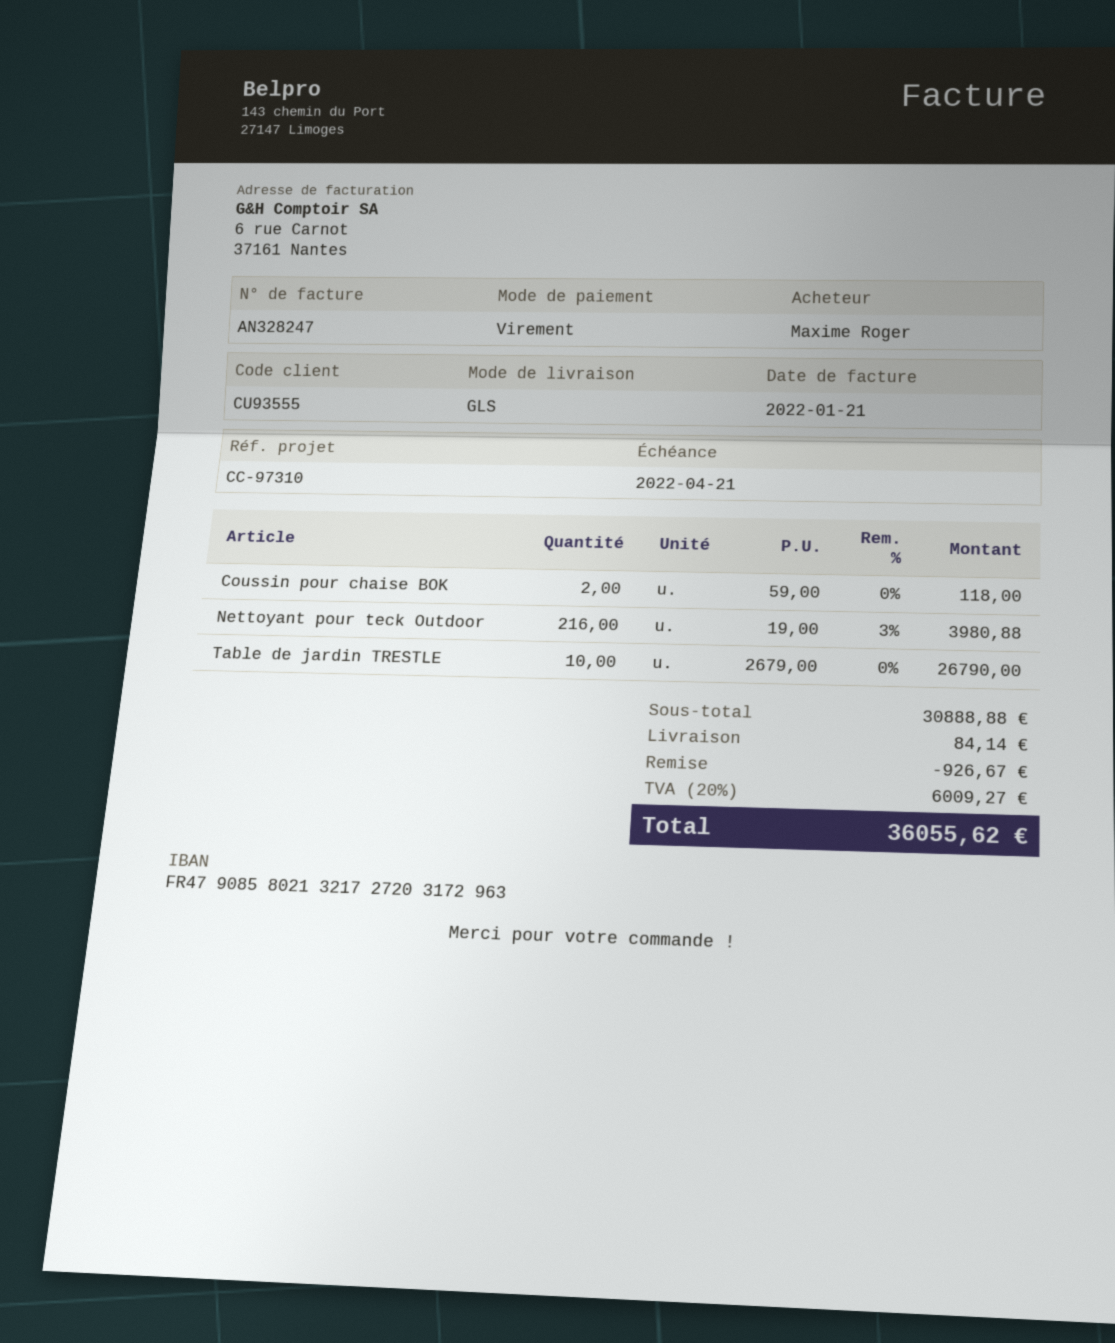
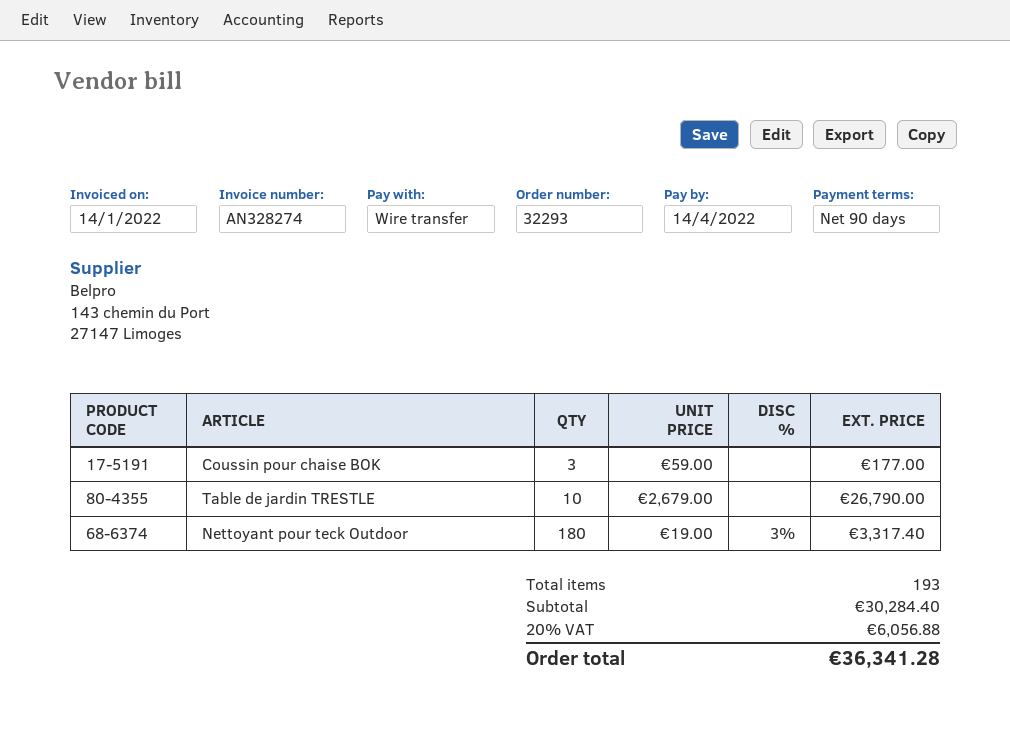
invoice number: AN328247 -> AN328274
invoice date: 2022-01-21 -> 2022-01-14
due date: 2022-04-21 -> 2022-04-14
Coussin pour chaise BOK: 2 x 59.00 = 118.00 -> 3 x 59.00 = 177.00
Nettoyant pour teck Outdoor: 216 x 19.00 - 3% = 3980.88 -> 180 x 19.00 - 3% = 3317.40
subtotal: 30888.88 -> 30284.40
discount: 926.67 -> none
shipping: 84.14 -> none
tax: 20% = 6009.27 -> 20% = 6056.88
total: 36055.62 -> 36341.28

